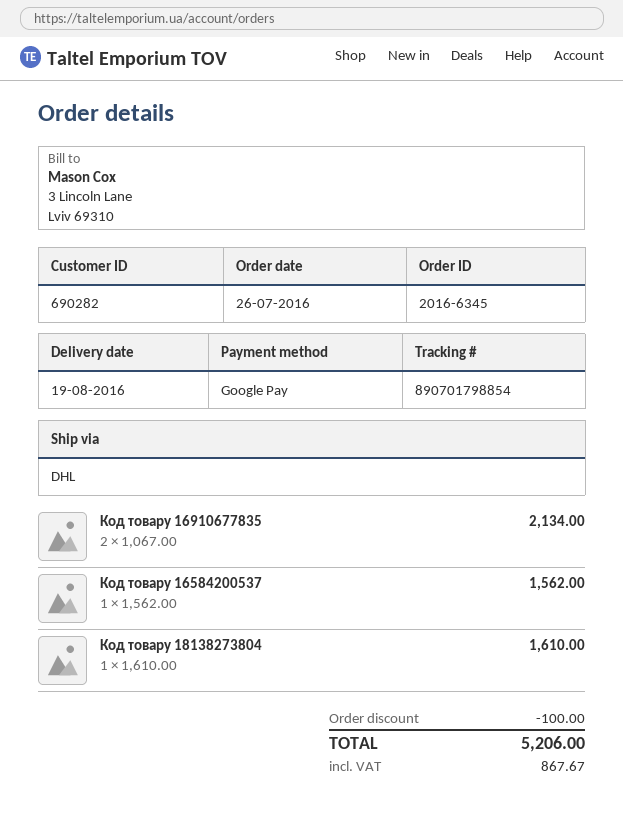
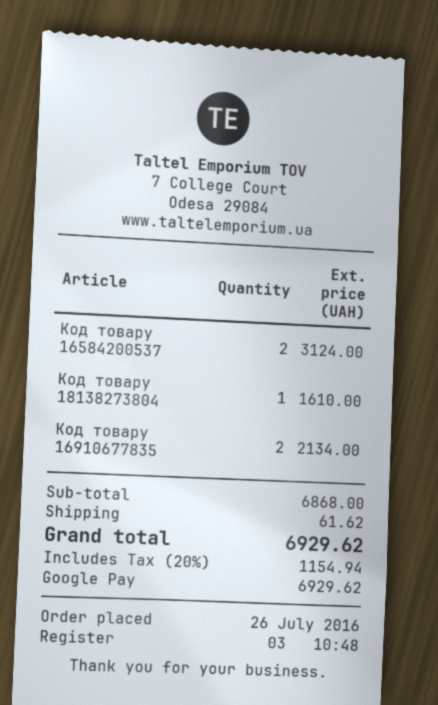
Код товару 16584200537: 1 for 1562.00 -> 2 for 3124.00
discount: 100.00 -> none
shipping: none -> 61.62
tax: 867.67 -> 1154.94
total: 5206.00 -> 6929.62

